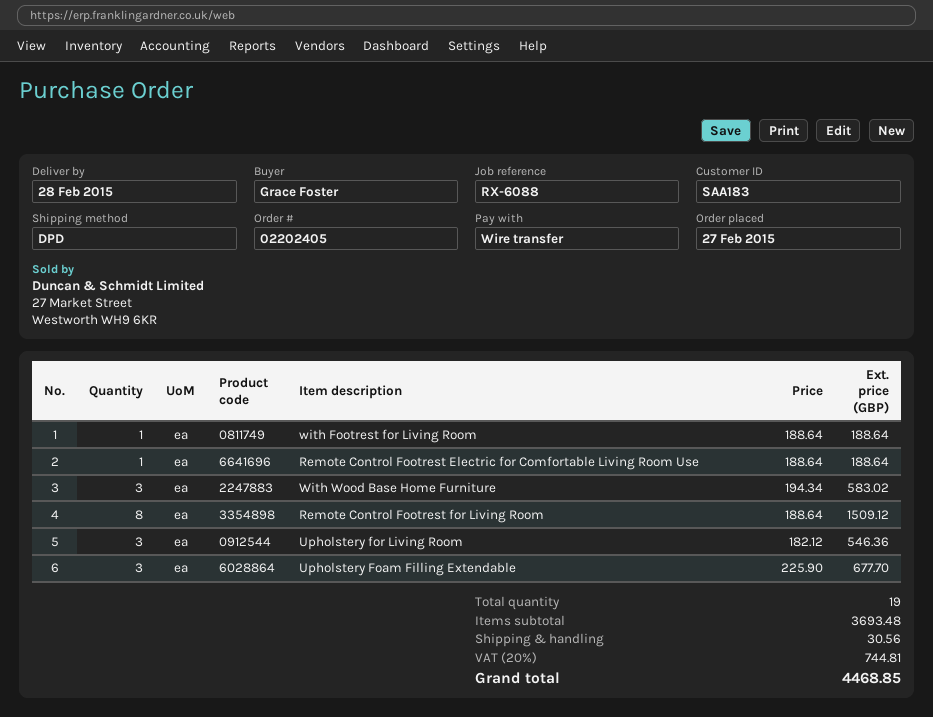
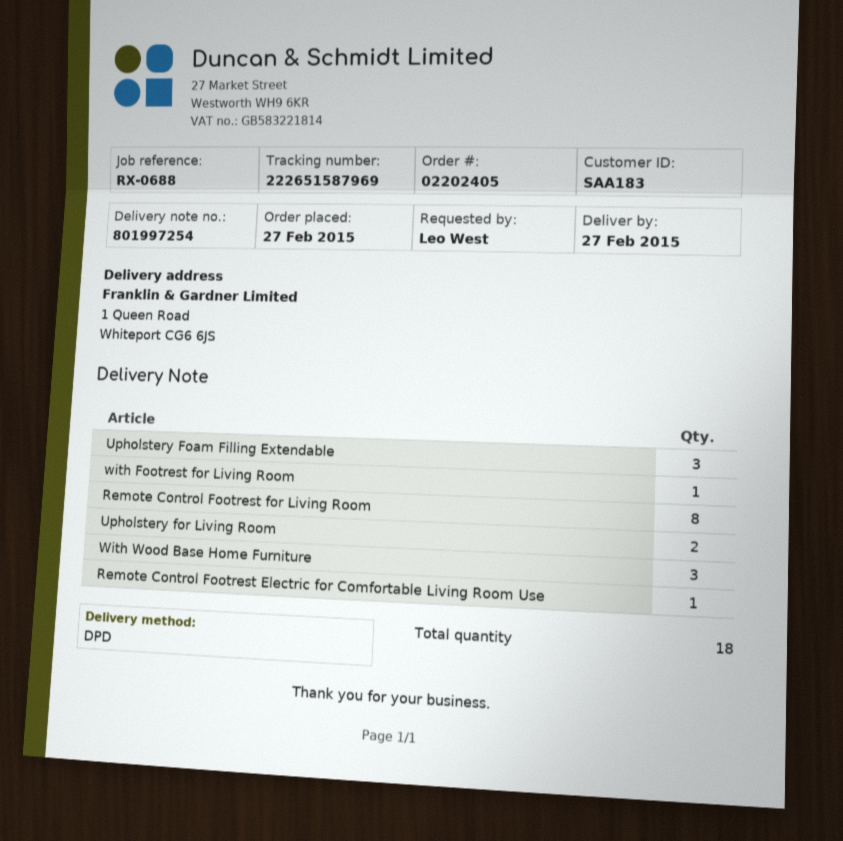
delivery date: 2015-02-28 -> 2015-02-27
reference: RX-6088 -> RX-0688
ordered by: Grace Foster -> Leo West
Upholstery for Living Room: 3 -> 2
total quantity: 19 -> 18

